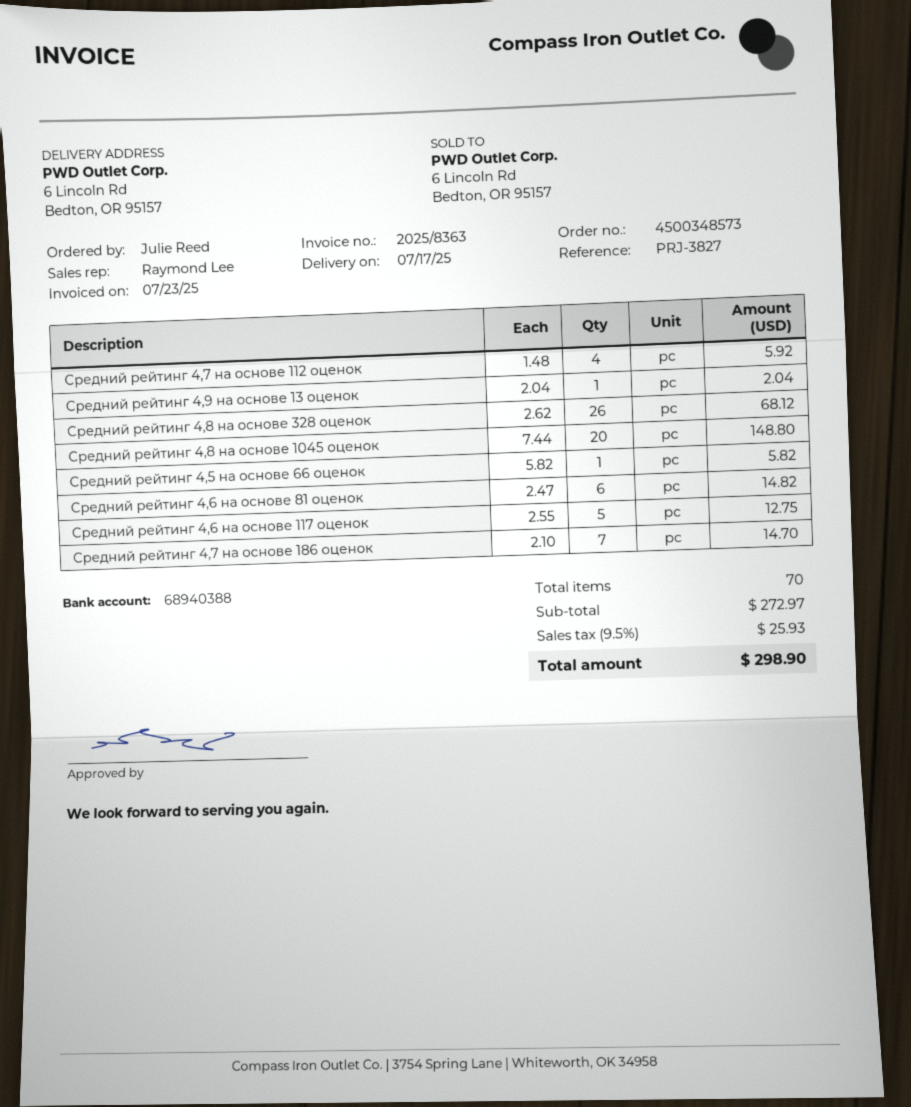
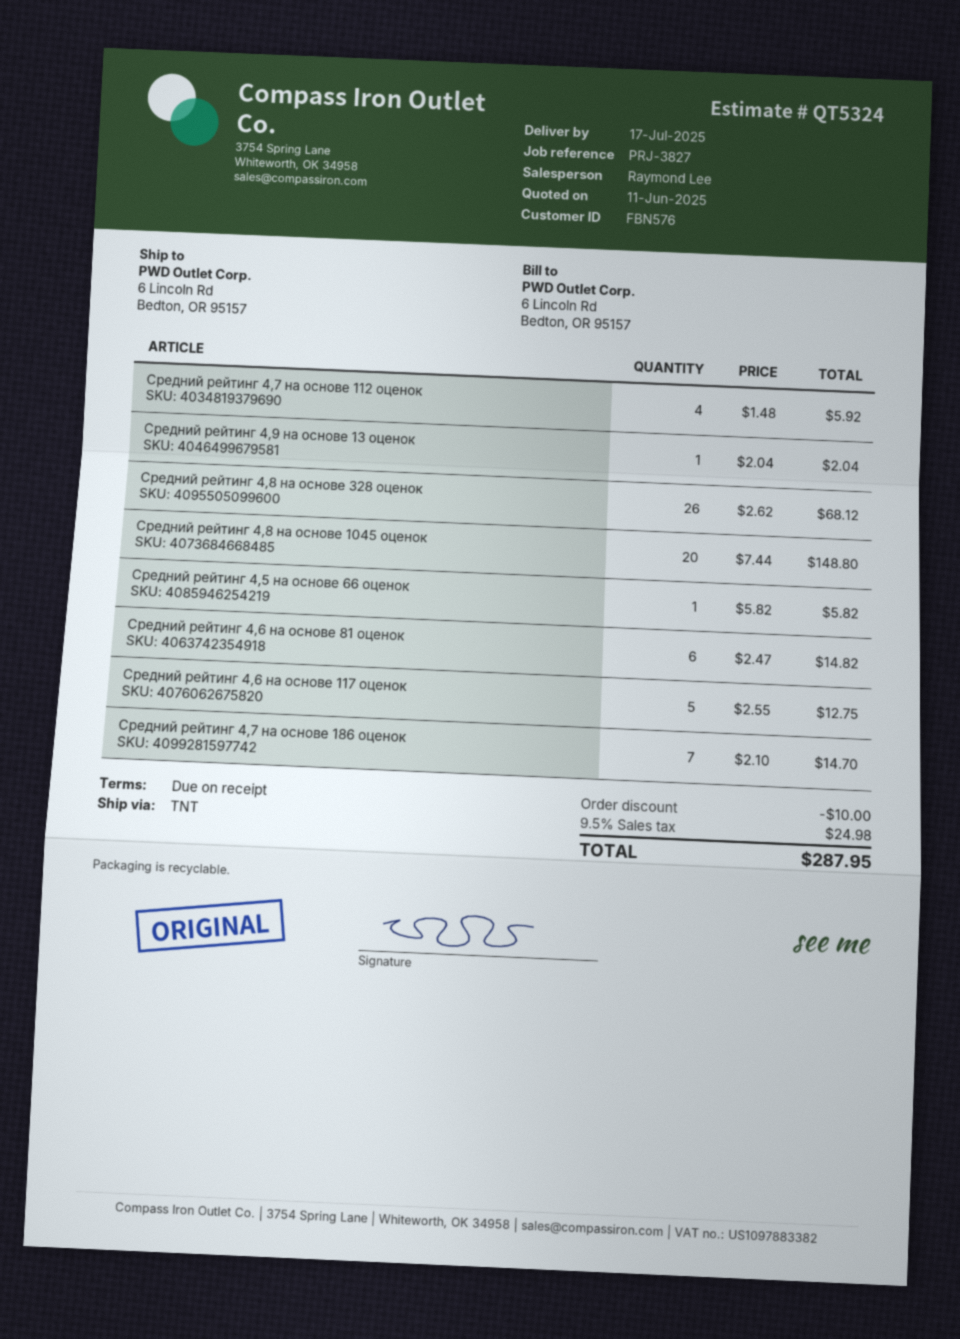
discount: none -> 10.00
tax: 9.5% = 25.93 -> 9.5% = 24.98
total: 298.90 -> 287.95

